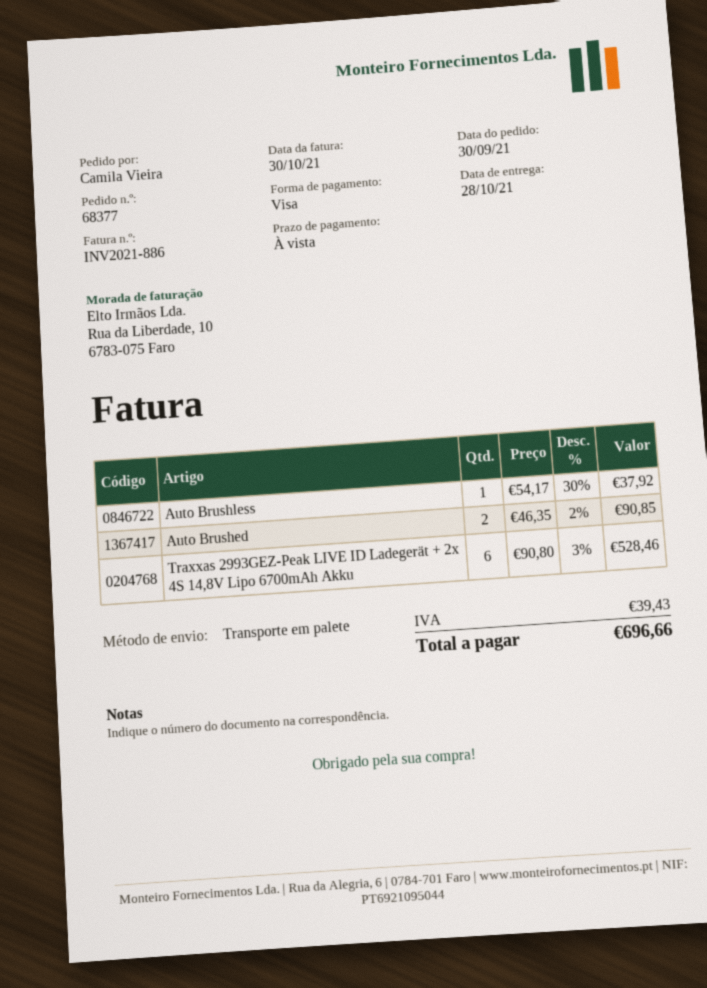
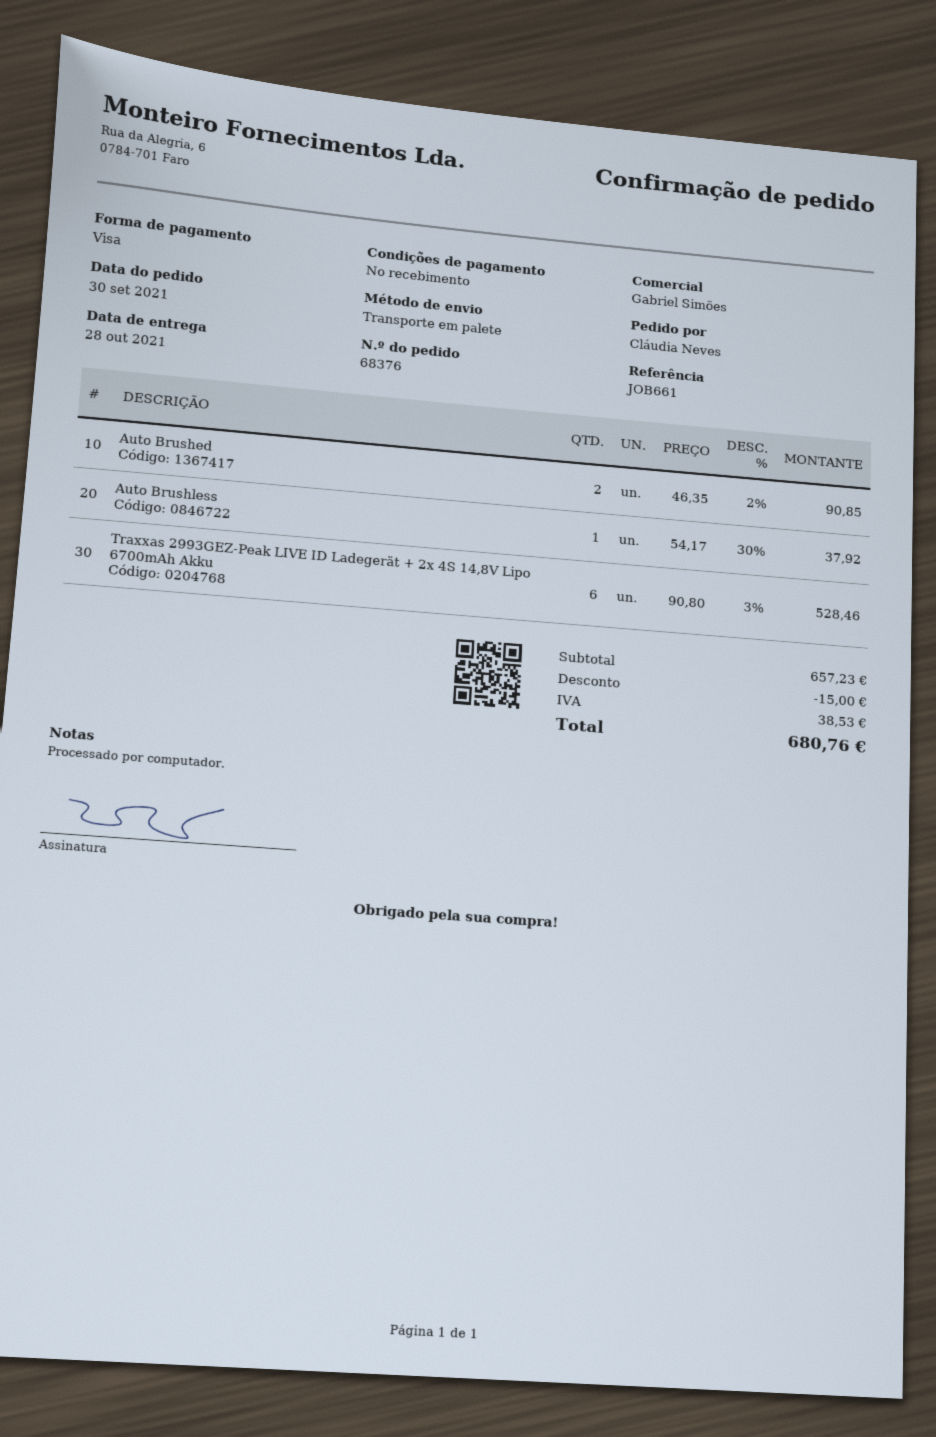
order number: 68377 -> 68376
ordered by: Camila Vieira -> Cláudia Neves
discount: none -> 15.00
tax: 39.43 -> 38.53
total: 696.66 -> 680.76

